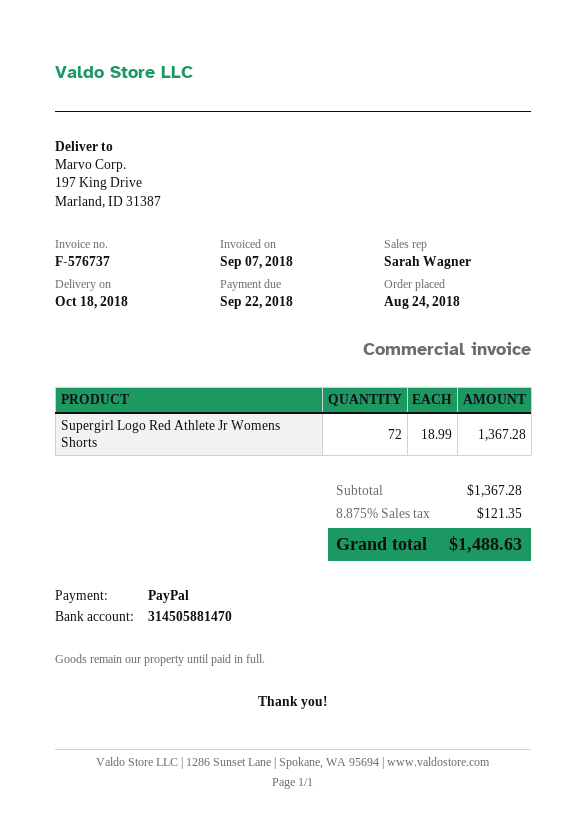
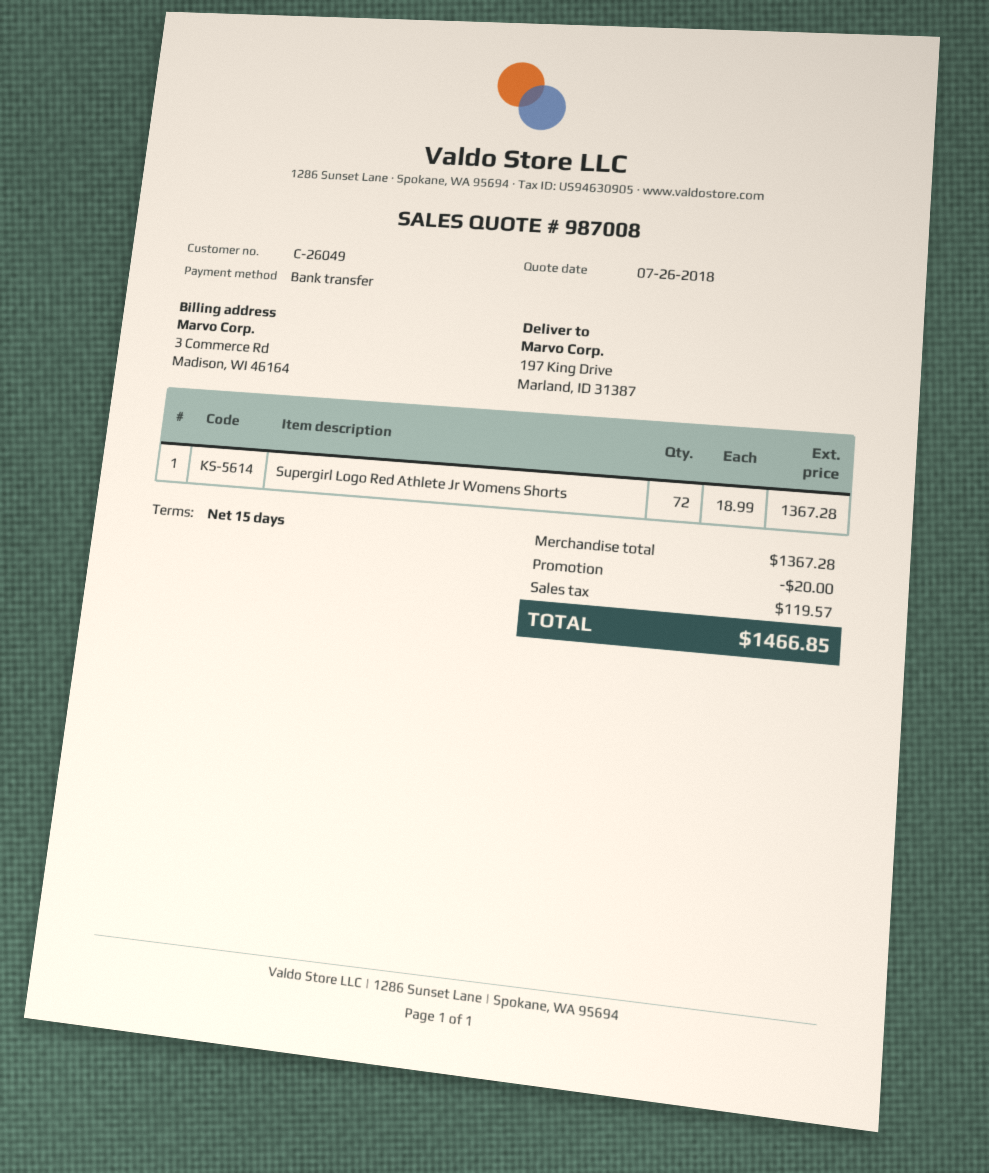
payment method: PayPal -> bank transfer
discount: none -> 20.00
tax: 121.35 -> 119.57
total: 1488.63 -> 1466.85

